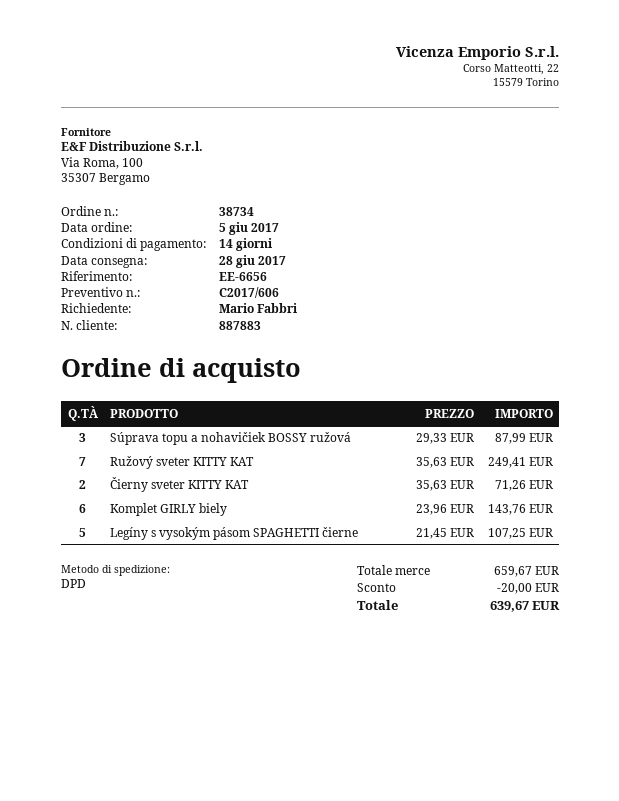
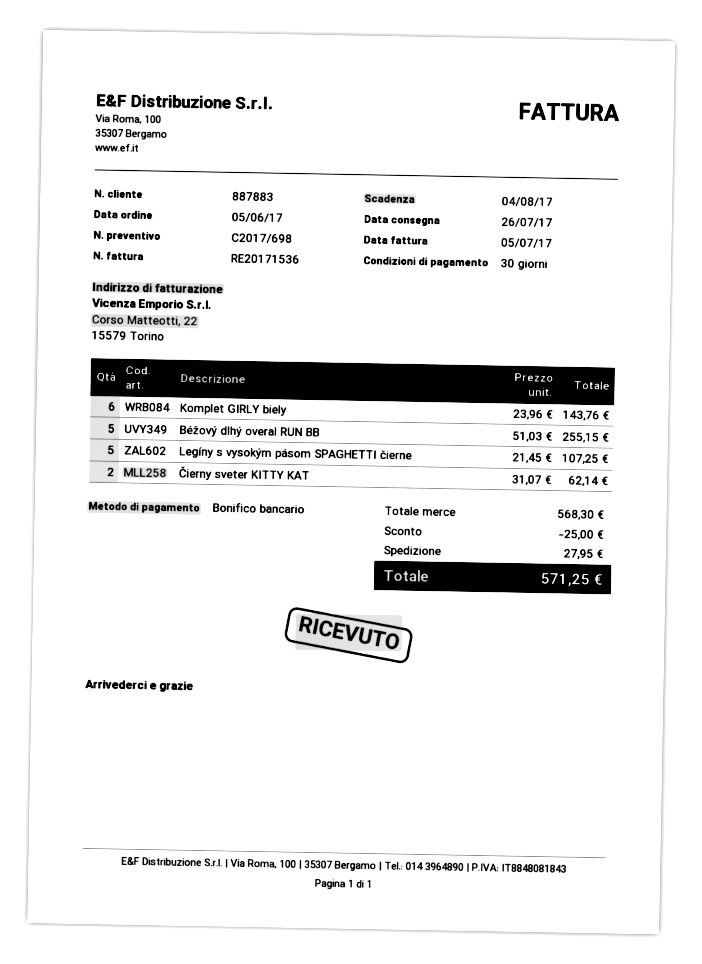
quote number: C2017/606 -> C2017/698
delivery date: 2017-06-28 -> 2017-07-26
payment terms: 14 days -> 30 days
Súprava topu a nohavičiek BOSSY ružová: 3 x 29.33 = 87.99 -> none
Ružový sveter KITTY KAT: 7 x 35.63 = 249.41 -> none
Čierny sveter KITTY KAT: 2 x 35.63 = 71.26 -> 2 x 31.07 = 62.14
Béžový dlhý overal RUN BB: none -> 5 x 51.03 = 255.15
subtotal: 659.67 -> 568.30
discount: 20.00 -> 25.00
shipping: none -> 27.95
total: 639.67 -> 571.25

